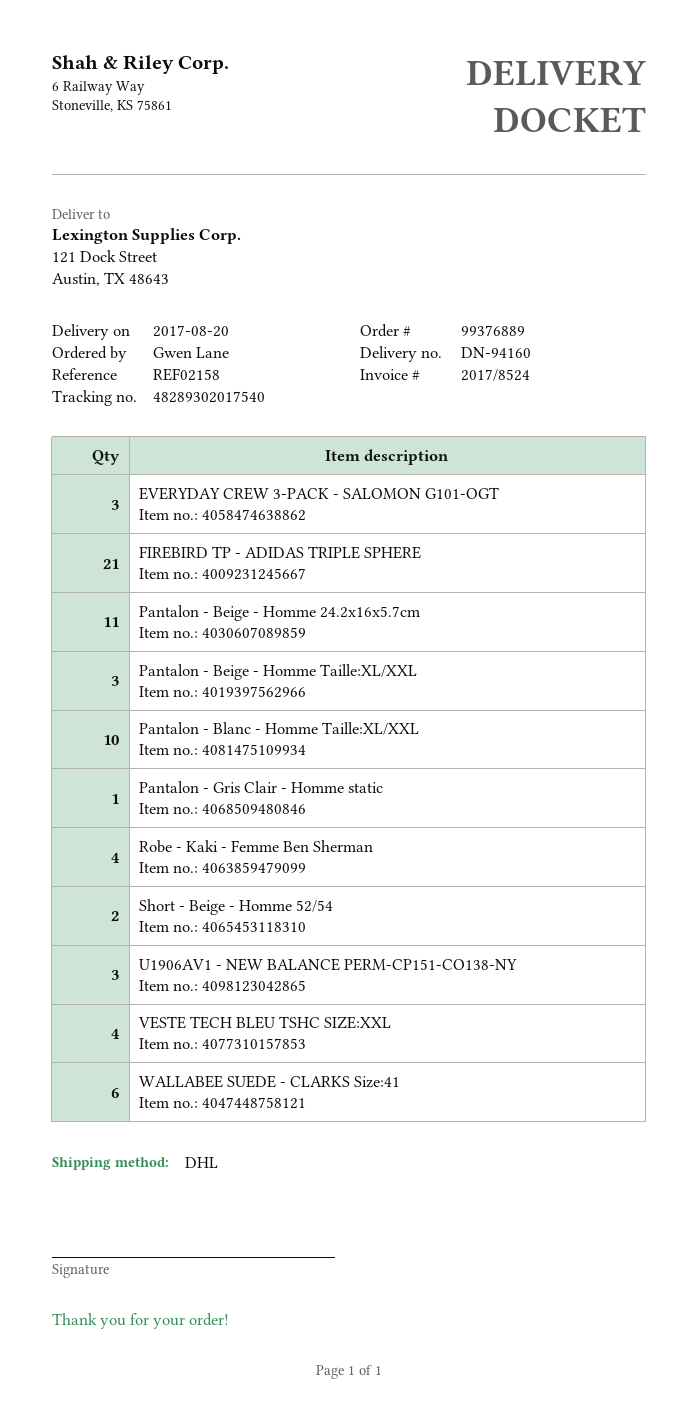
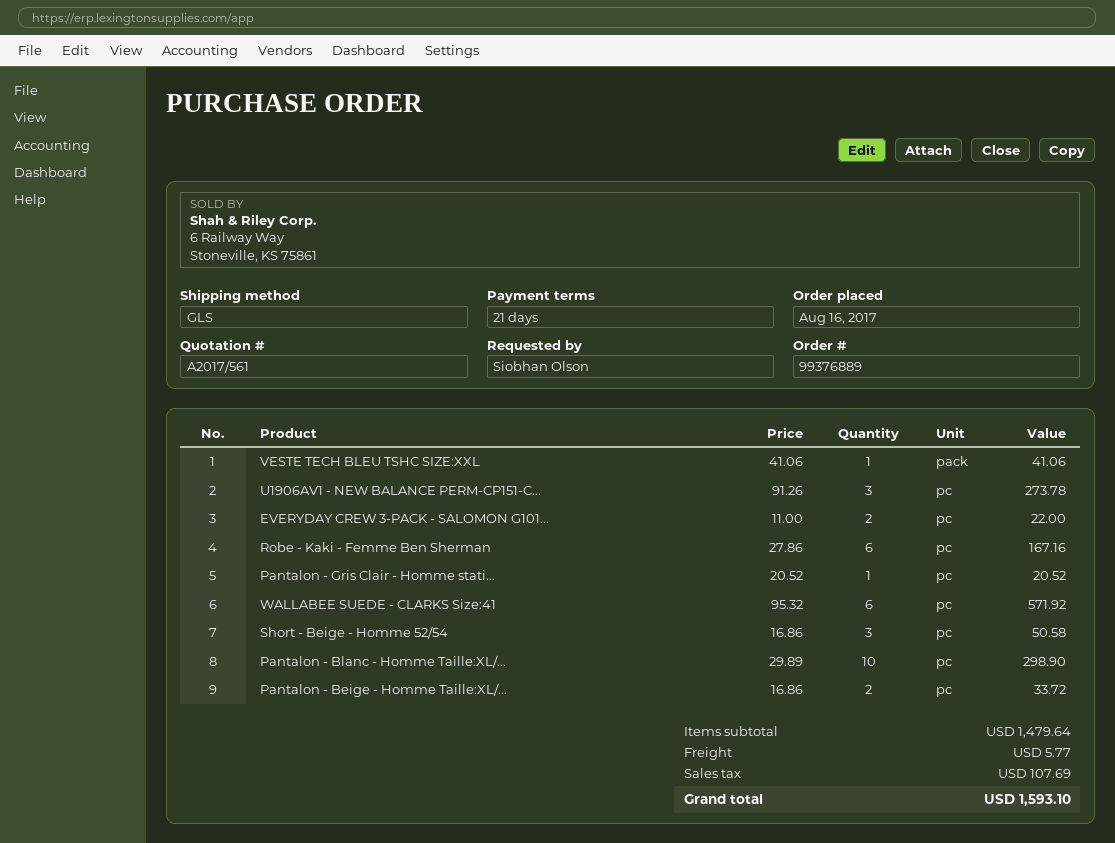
ordered by: Gwen Lane -> Siobhan Olson
shipping method: DHL -> GLS
EVERYDAY CREW 3-PACK - SALOMON G101-OGT: 3 -> 2
FIREBIRD TP - ADIDAS TRIPLE SPHERE: 21 -> none
Pantalon - Beige - Homme 24.2x16x5.7cm: 11 -> none
Pantalon - Beige - Homme Taille:XL/XXL: 3 -> 2
Robe - Kaki - Femme Ben Sherman: 4 -> 6
Short - Beige - Homme 52/54: 2 -> 3
VESTE TECH BLEU TSHC SIZE:XXL: 4 -> 1

